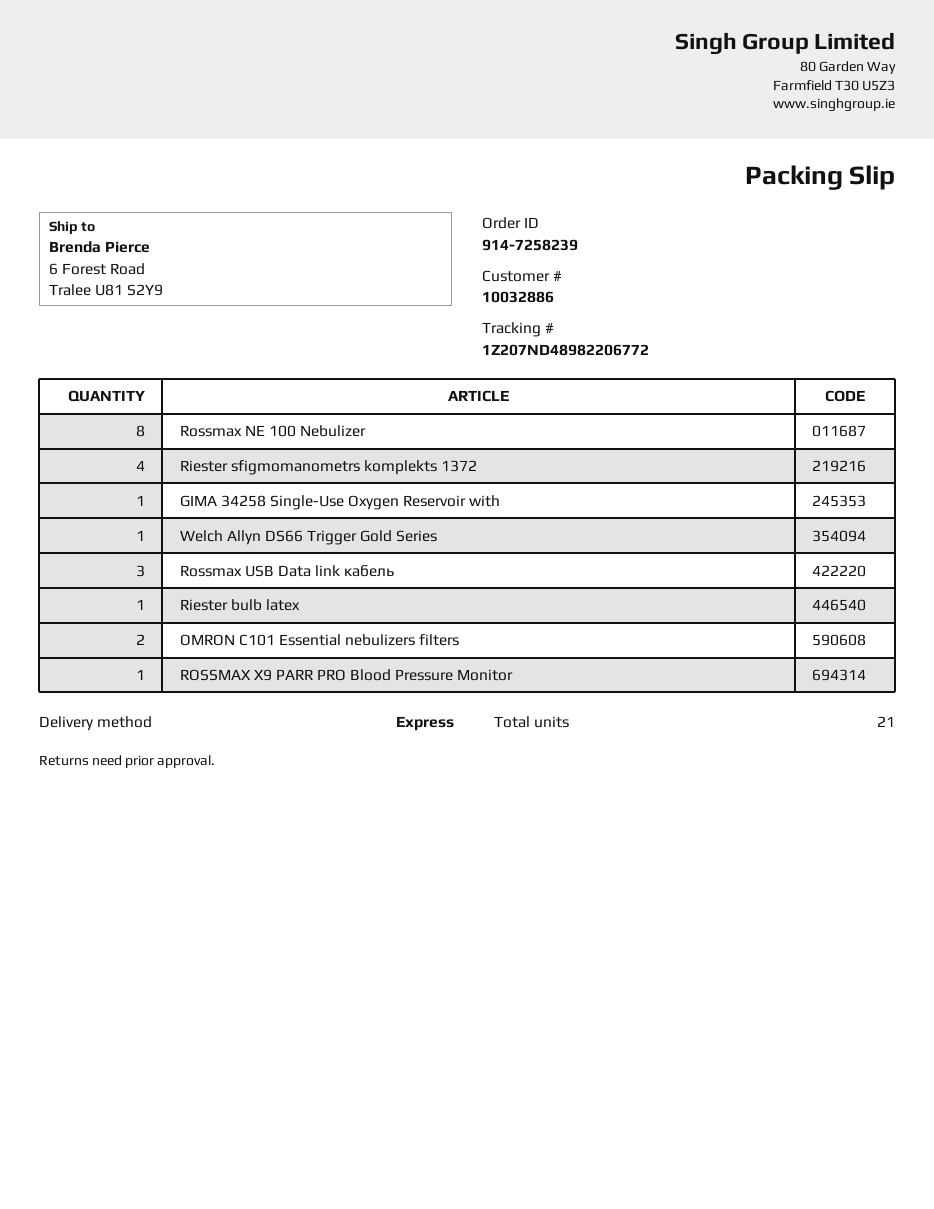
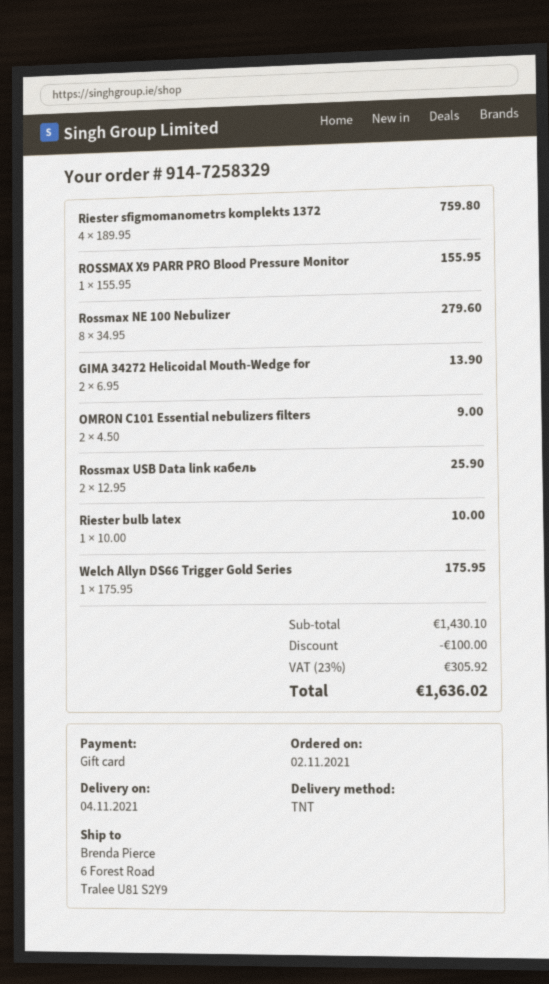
order number: 914-7258239 -> 914-7258329
shipping method: express -> TNT
GIMA 34258 Single-Use Oxygen Reservoir with: 1 -> none
Rossmax USB Data link кабель: 3 -> 2
GIMA 34272 Helicoidal Mouth-Wedge for: none -> 2

